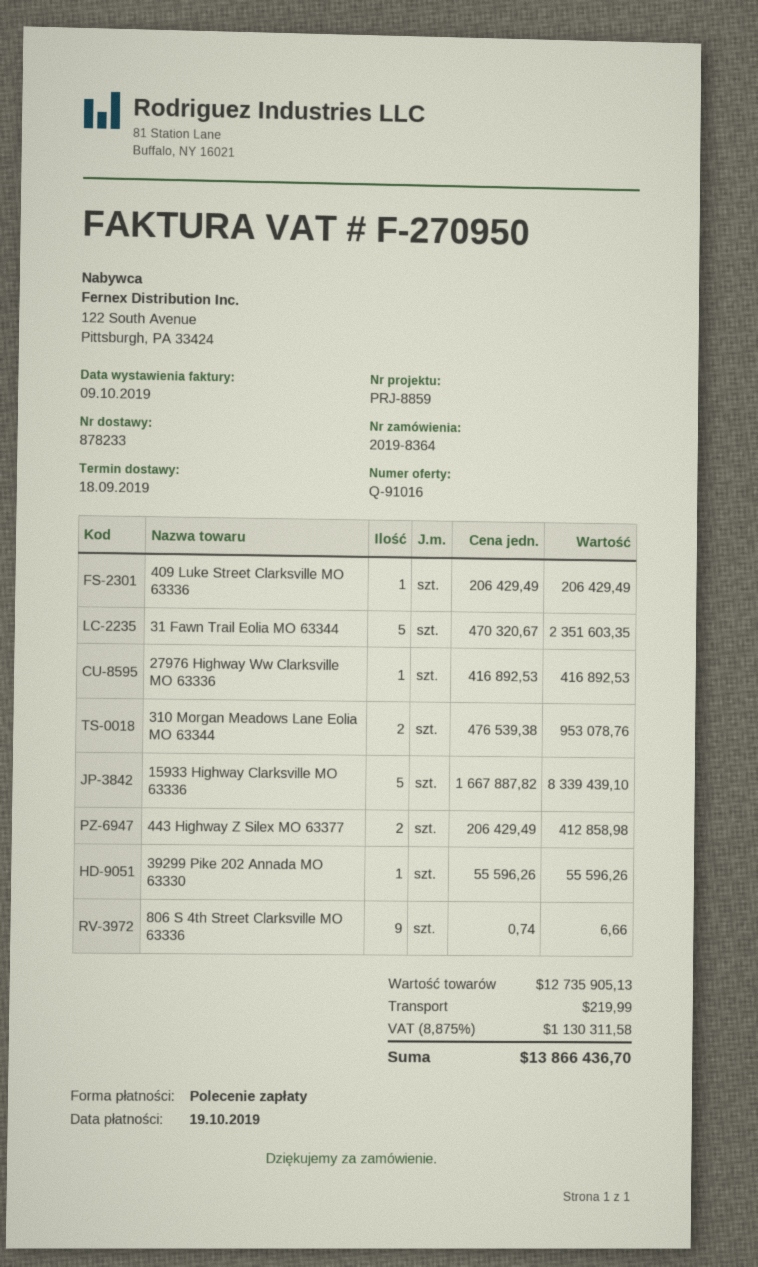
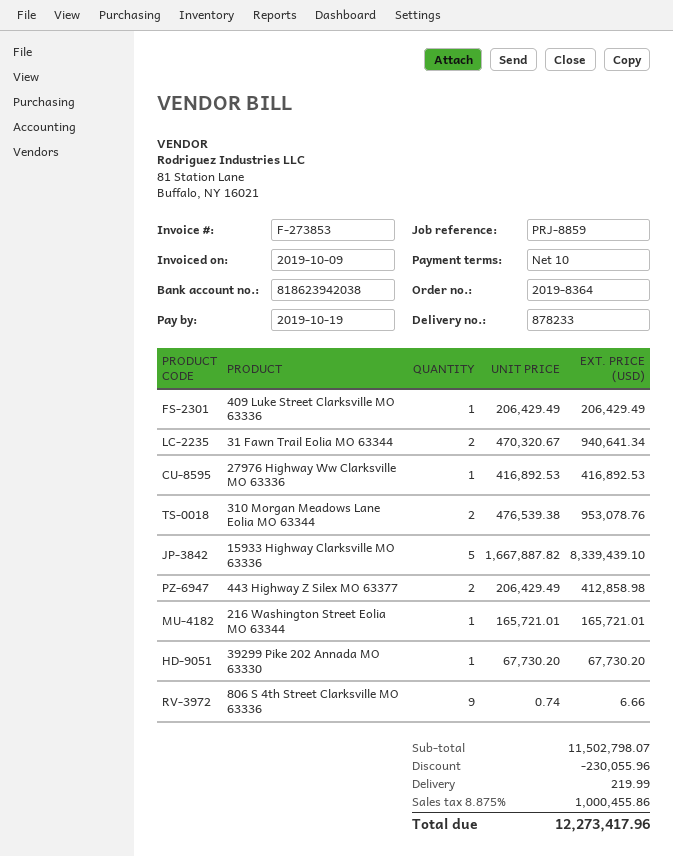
invoice number: F-270950 -> F-273853
31 Fawn Trail Eolia MO 63344: 5 x 470320.67 = 2351603.35 -> 2 x 470320.67 = 940641.34
39299 Pike 202 Annada MO 63330: 1 x 55596.26 = 55596.26 -> 1 x 67730.20 = 67730.20
216 Washington Street Eolia MO 63344: none -> 1 x 165721.01 = 165721.01
subtotal: 12735905.13 -> 11502798.07
discount: none -> 230055.96
tax: 8.875% = 1130311.58 -> 8.875% = 1000455.86
total: 13866436.70 -> 12273417.96

